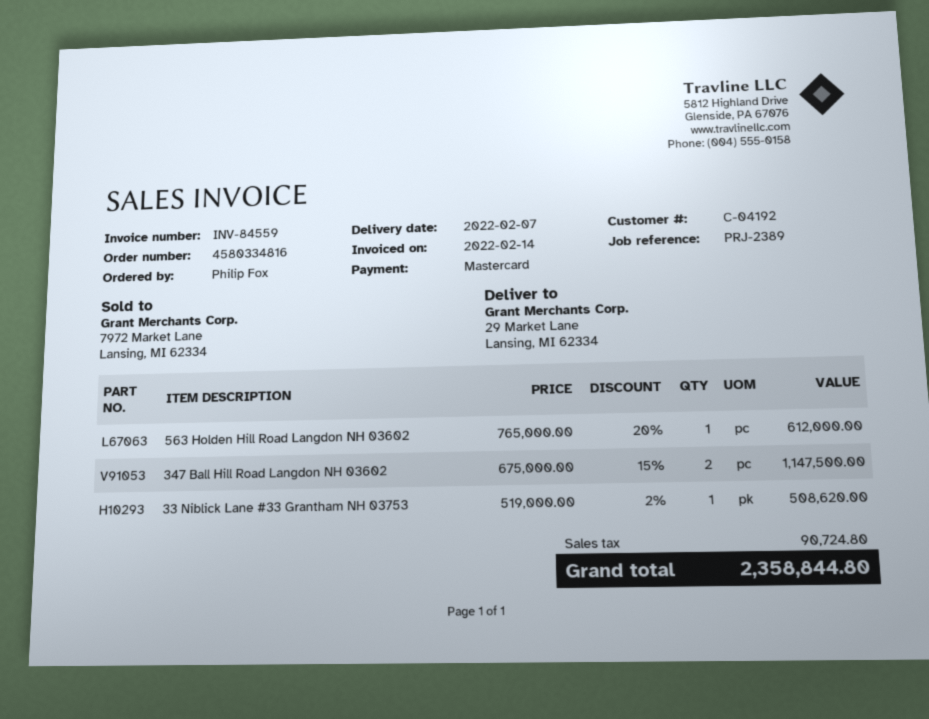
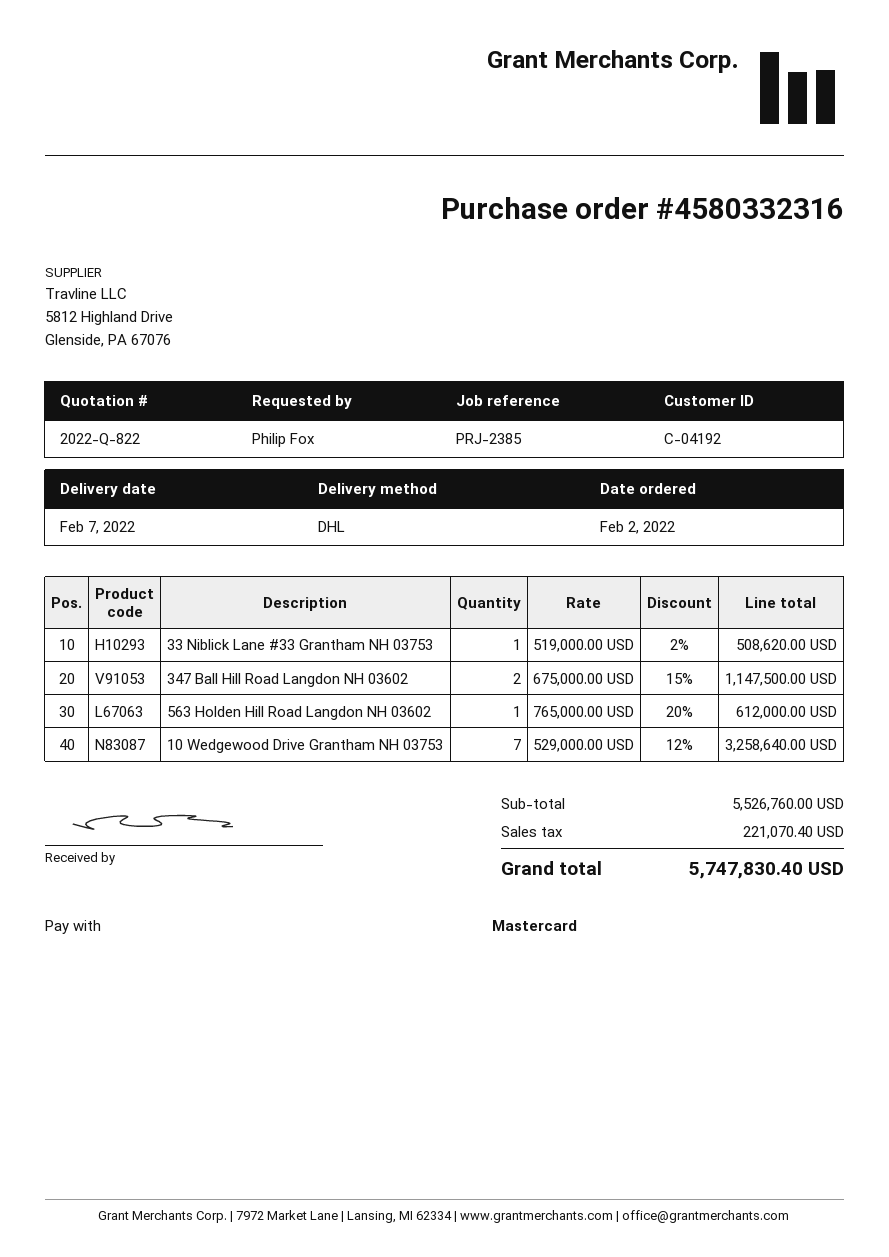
order number: 4580334816 -> 4580332316
reference: PRJ-2389 -> PRJ-2385
10 Wedgewood Drive Grantham NH 03753: none -> 7 x 529000.00 - 12% = 3258640.00
tax: 90724.80 -> 221070.40
total: 2358844.80 -> 5747830.40

